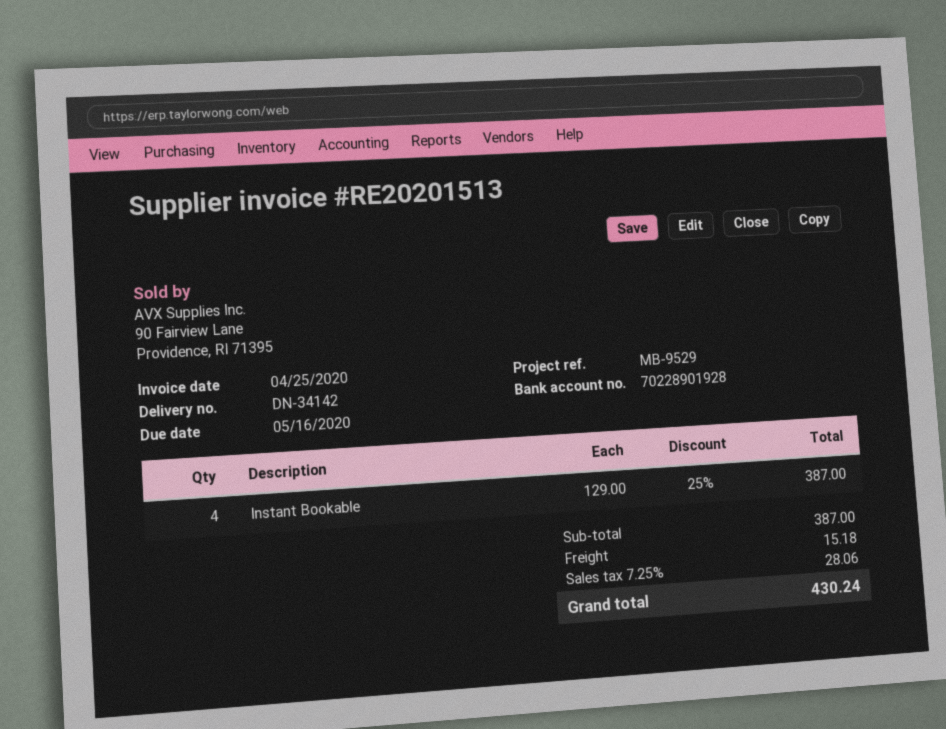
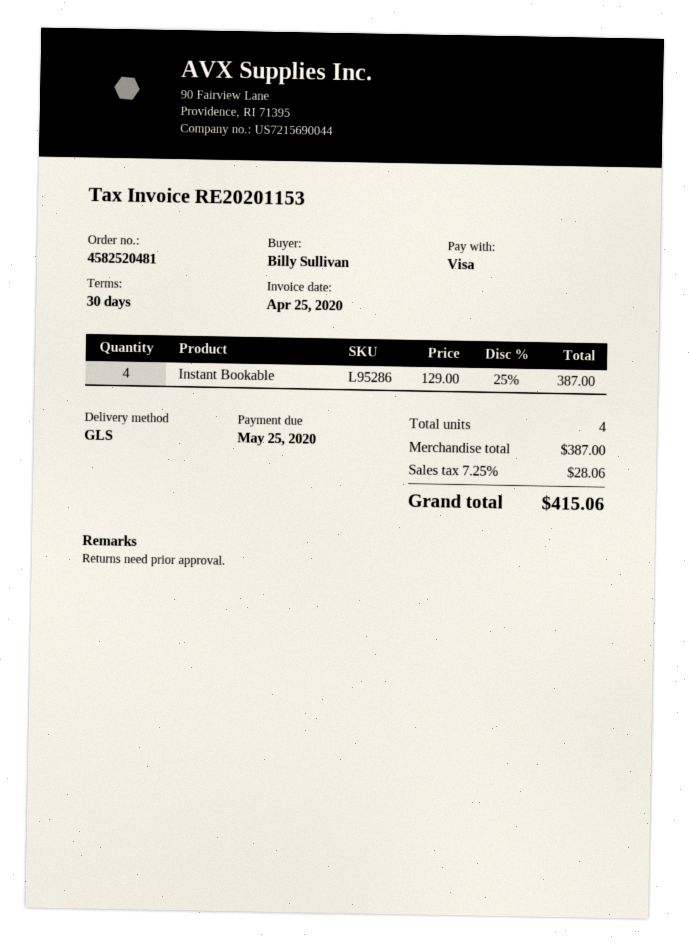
invoice number: RE20201513 -> RE20201153
due date: 2020-05-16 -> 2020-05-25
shipping: 15.18 -> none
total: 430.24 -> 415.06

